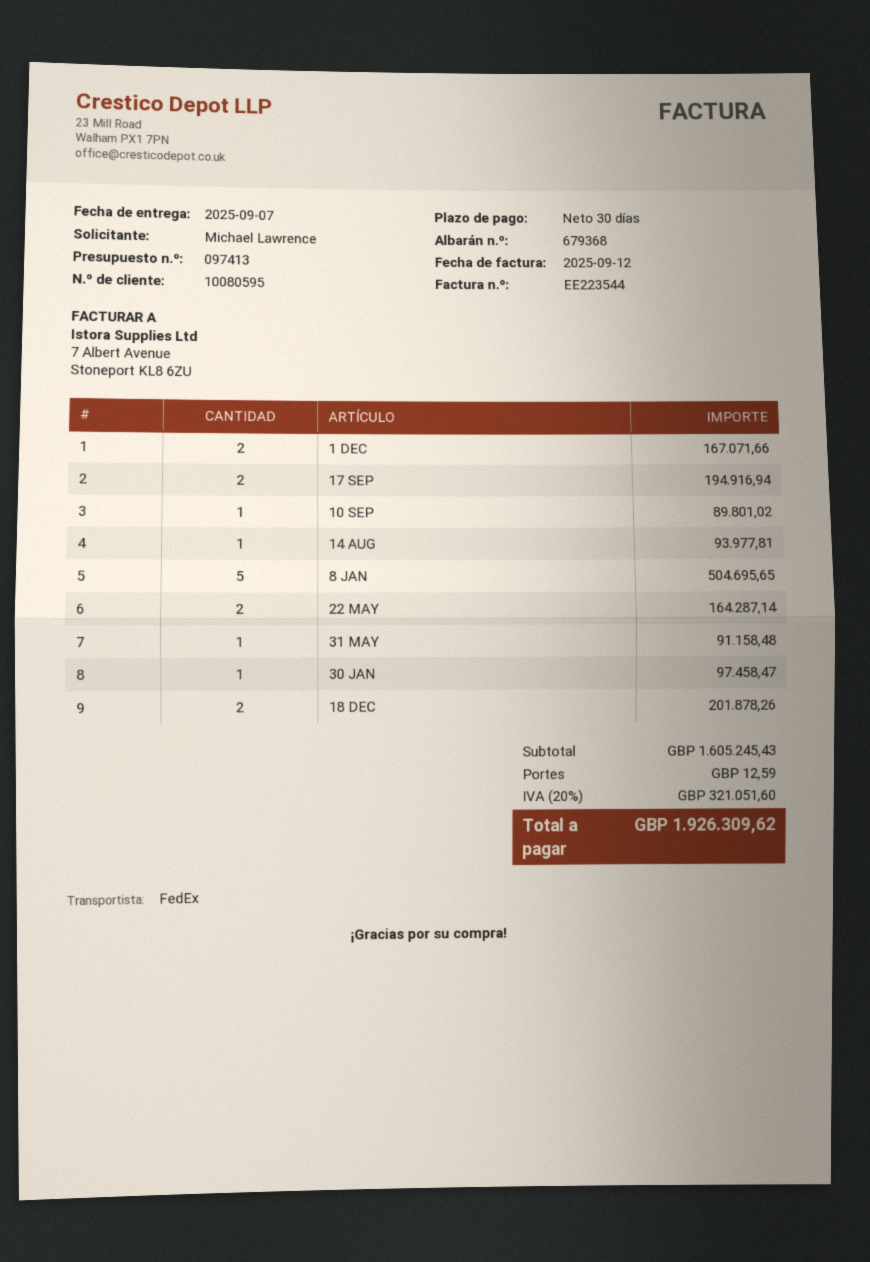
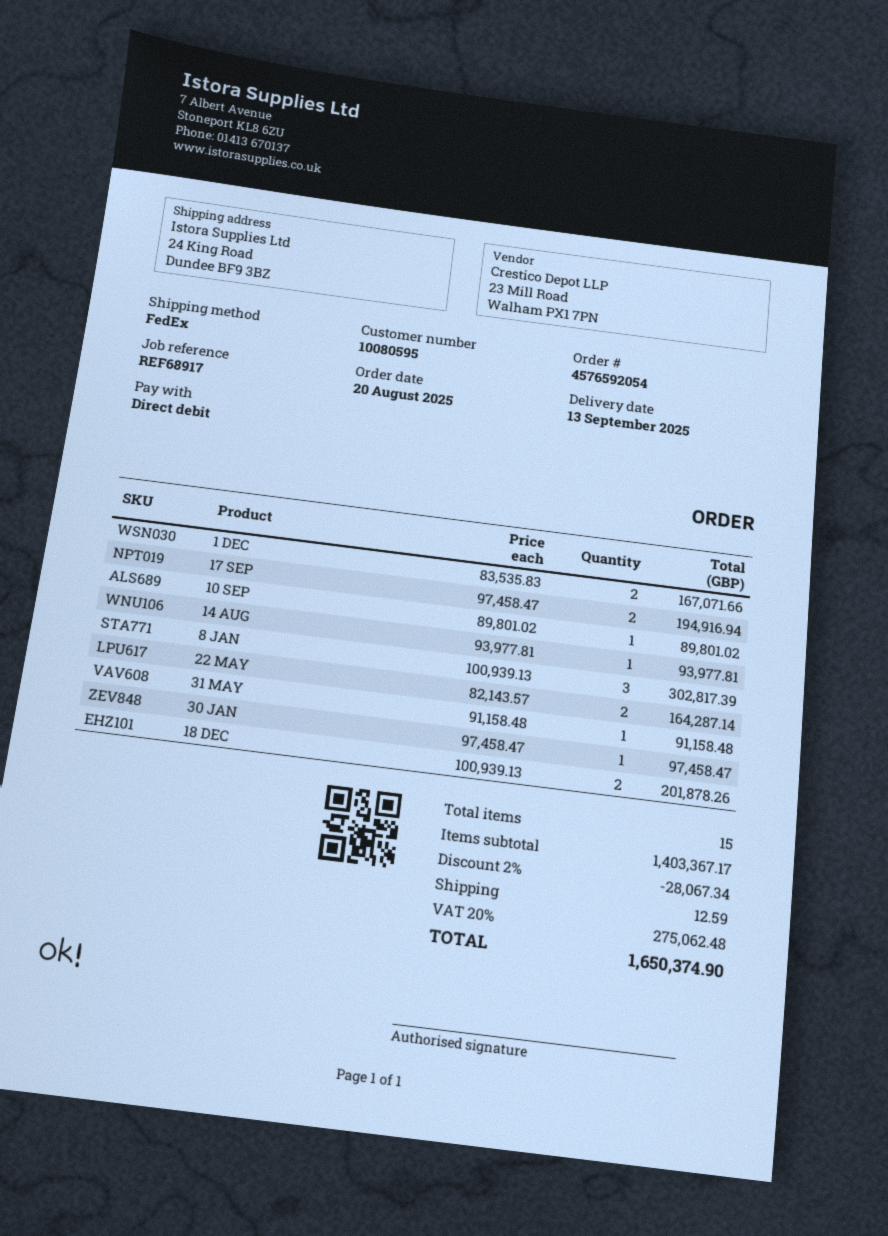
delivery date: 2025-09-07 -> 2025-09-13
8 JAN: 5 for 504695.65 -> 3 for 302817.39
subtotal: 1605245.43 -> 1403367.17
discount: none -> 2% = 28067.34
tax: 20% = 321051.60 -> 20% = 275062.48
total: 1926309.62 -> 1650374.90

